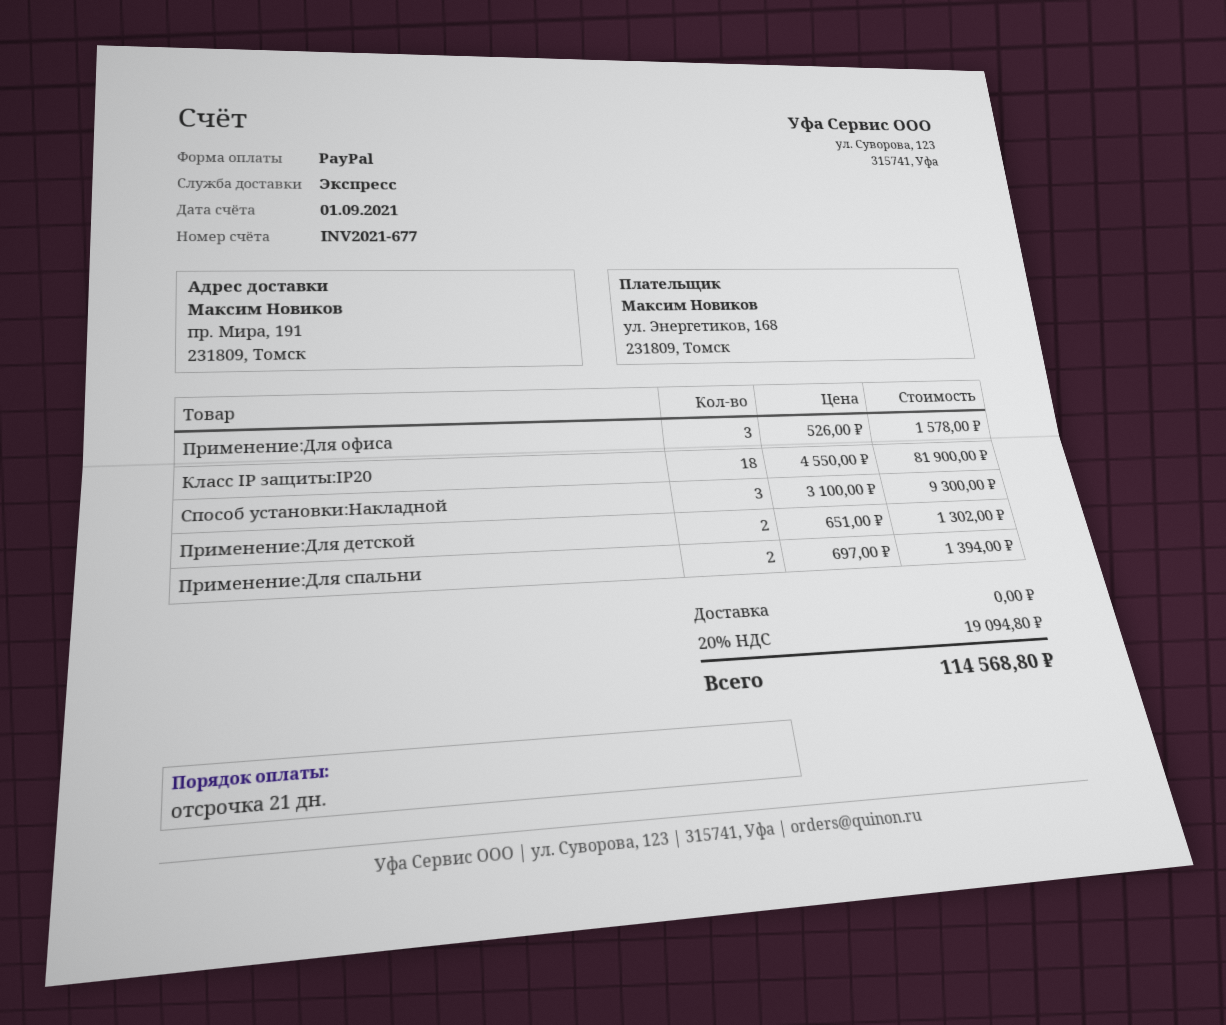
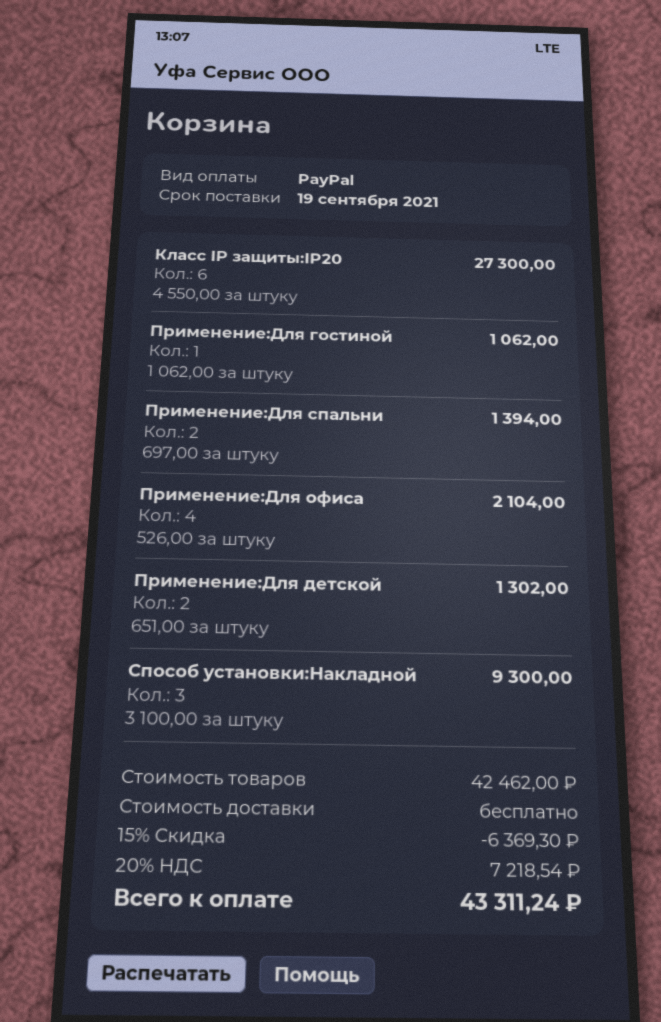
Применение:Для офиса: 3 x 526.00 = 1578.00 -> 4 x 526.00 = 2104.00
Класс IP защиты:IP20: 18 x 4550.00 = 81900.00 -> 6 x 4550.00 = 27300.00
Применение:Для гостиной: none -> 1 x 1062.00 = 1062.00
discount: none -> 15% = 6369.30
tax: 20% = 19094.80 -> 20% = 7218.54
total: 114568.80 -> 43311.24

